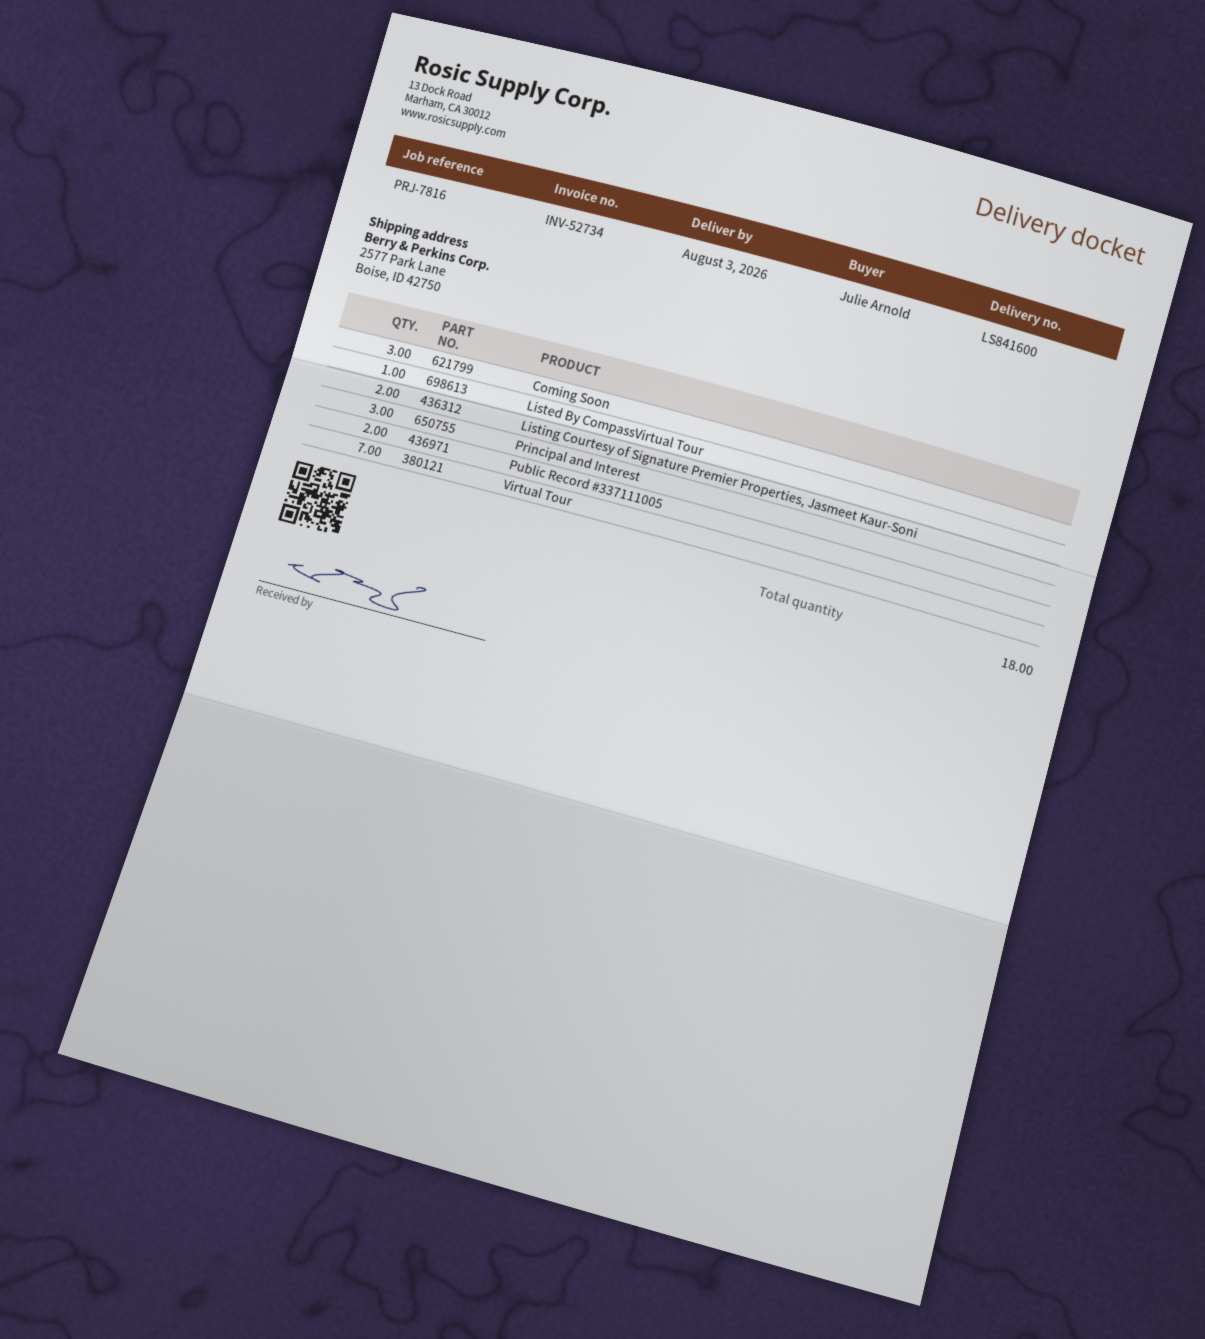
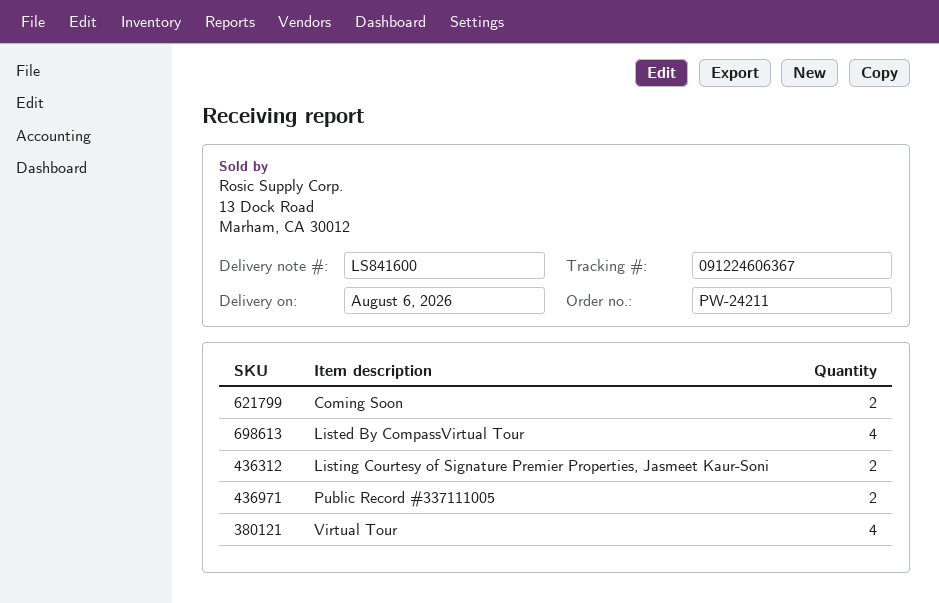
delivery date: 2026-08-03 -> 2026-08-06
Coming Soon: 3 -> 2
Listed By CompassVirtual Tour: 1 -> 4
Principal and Interest: 3 -> none
Virtual Tour: 7 -> 4

